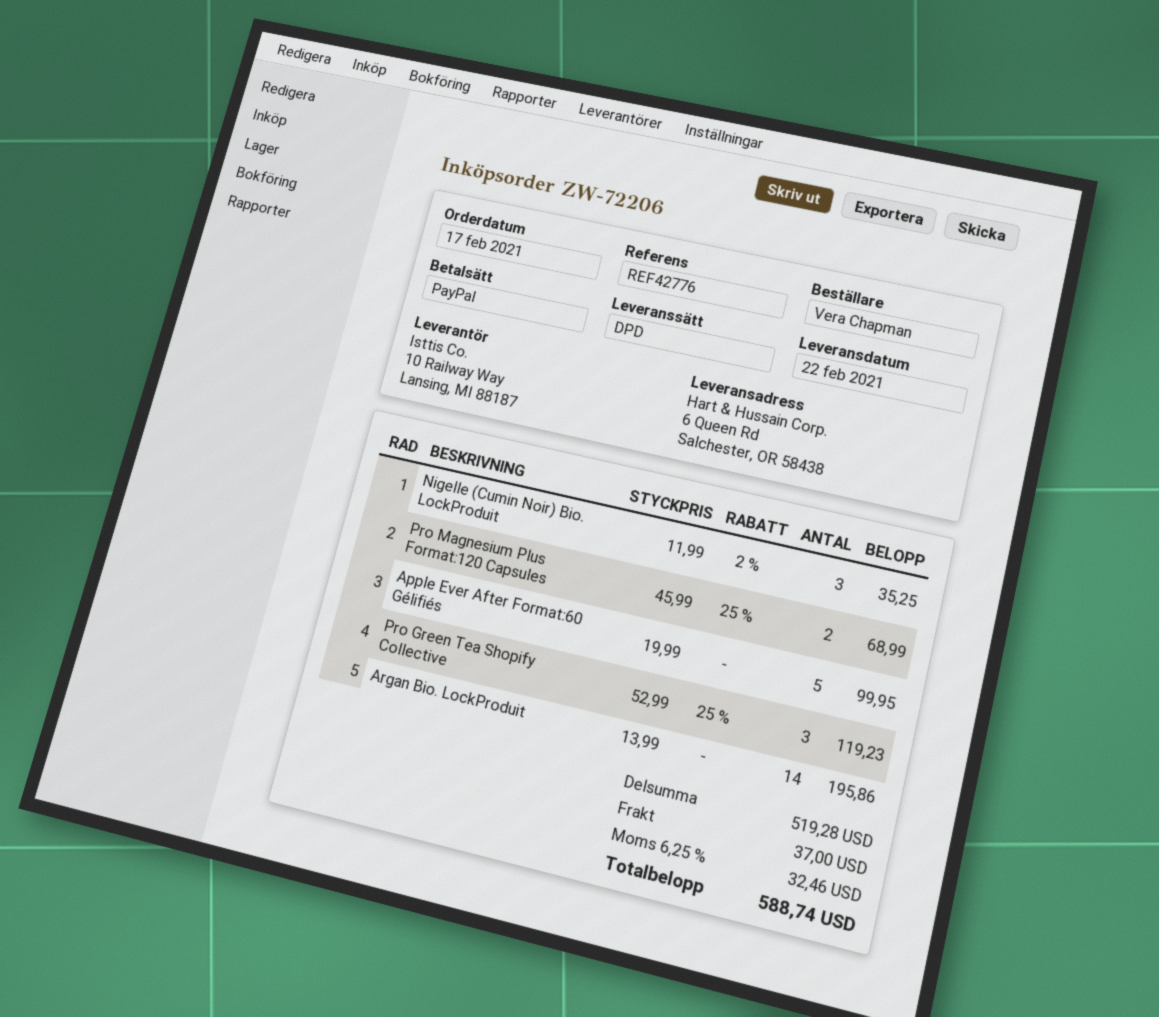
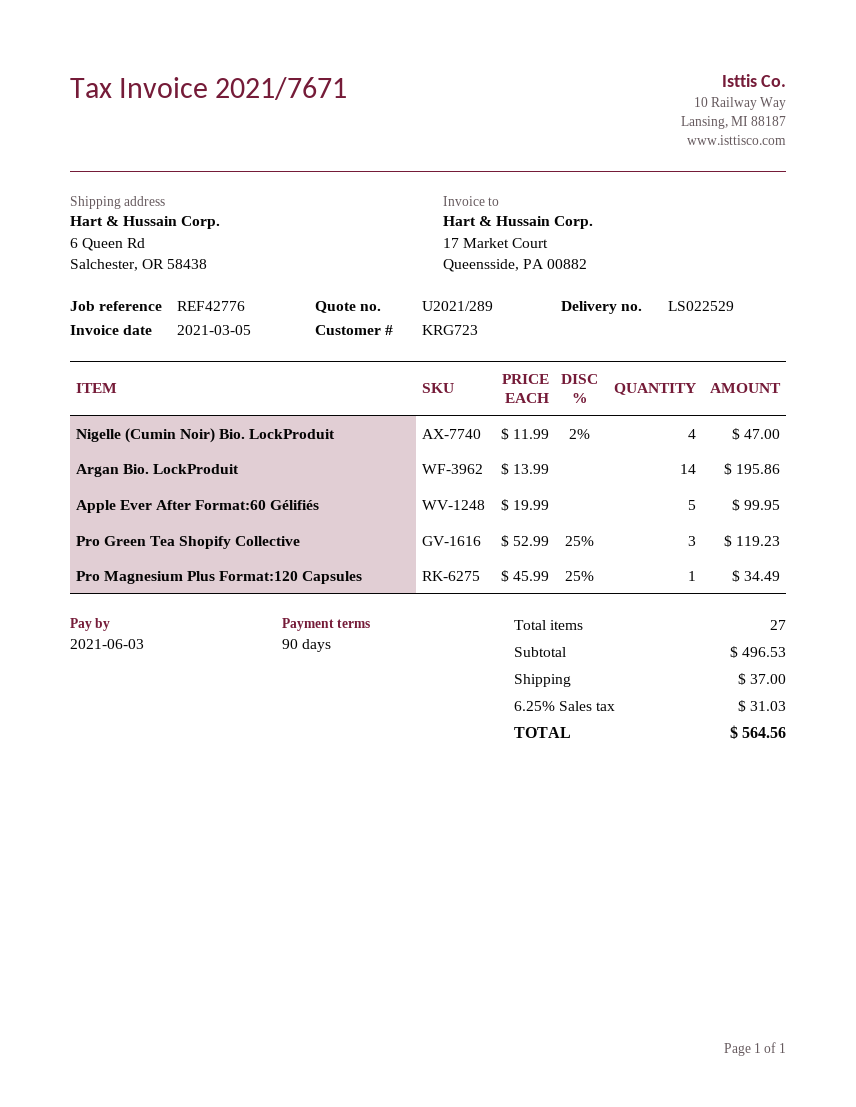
Nigelle (Cumin Noir) Bio. LockProduit: 3 x 11.99 - 2% = 35.25 -> 4 x 11.99 - 2% = 47.00
Pro Magnesium Plus Format:120 Capsules: 2 x 45.99 - 25% = 68.99 -> 1 x 45.99 - 25% = 34.49
subtotal: 519.28 -> 496.53
tax: 6.25% = 32.46 -> 6.25% = 31.03
total: 588.74 -> 564.56

